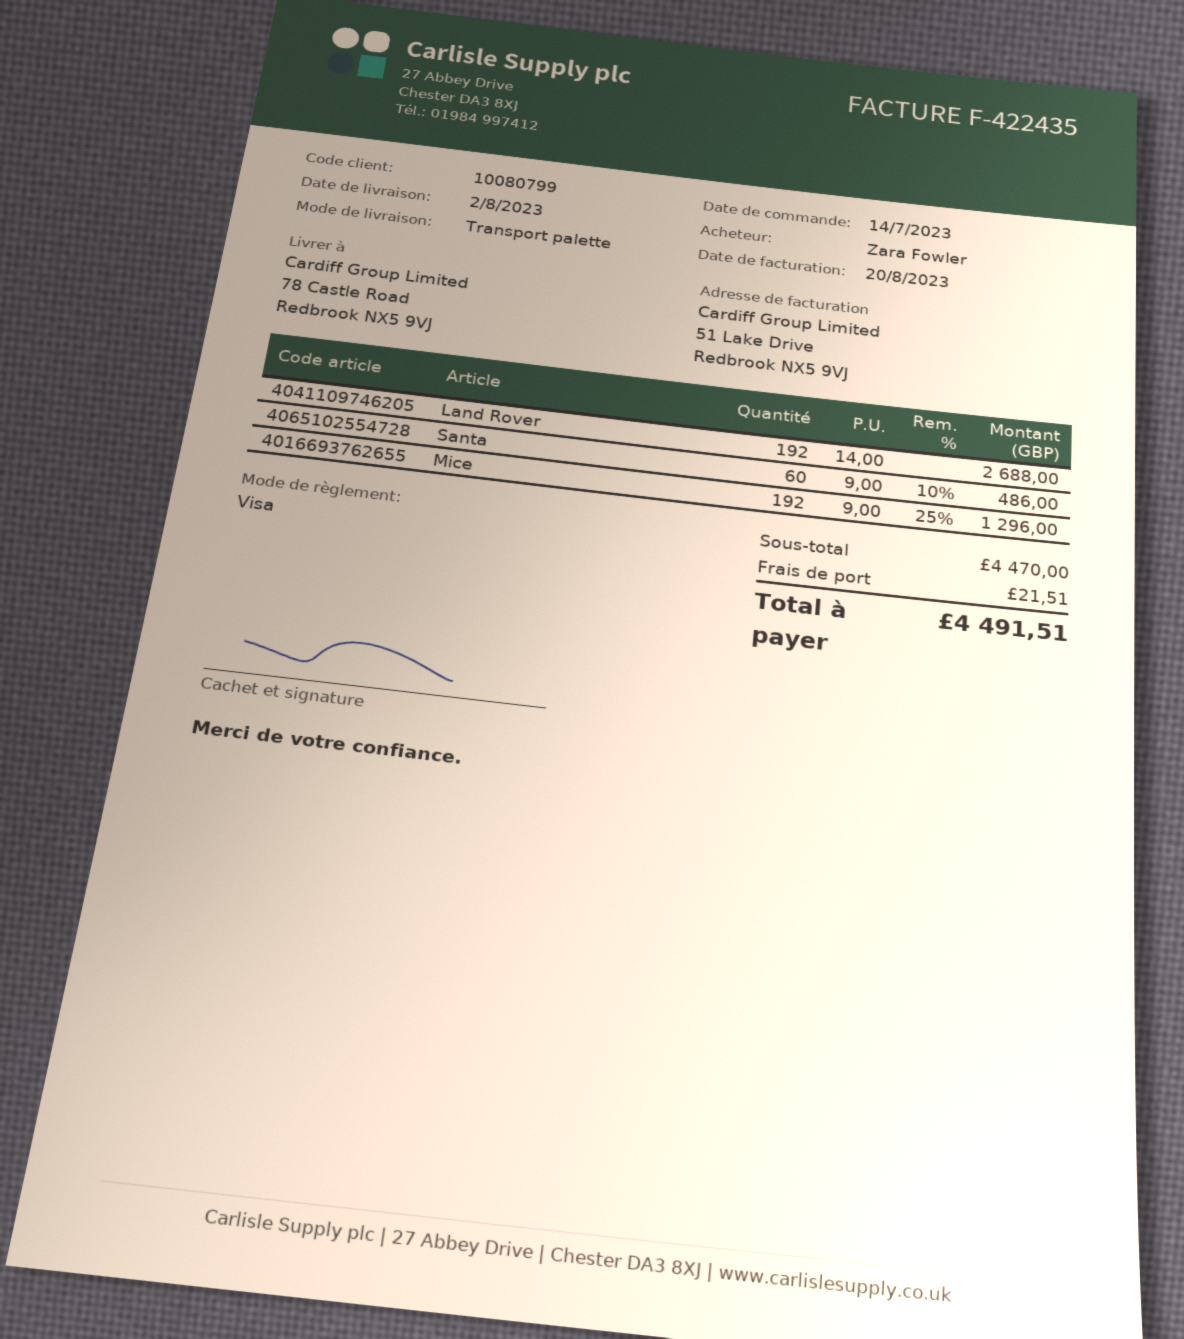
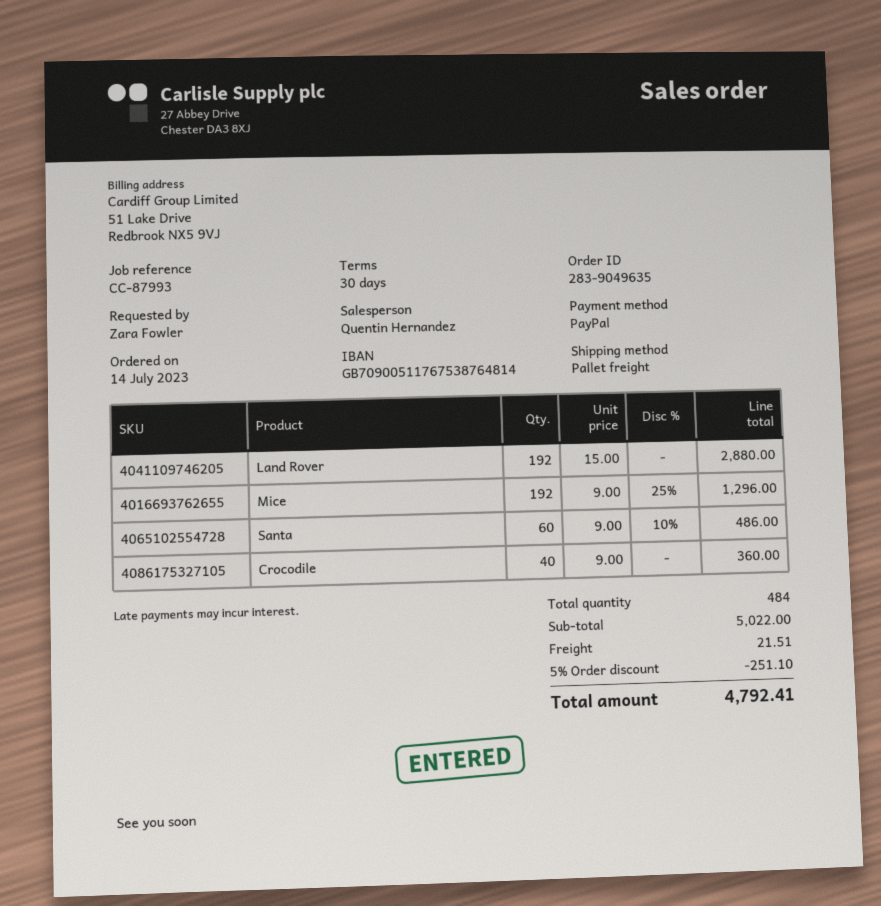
payment method: Visa -> PayPal
Land Rover: 192 x 14.00 = 2688.00 -> 192 x 15.00 = 2880.00
Crocodile: none -> 40 x 9.00 = 360.00
subtotal: 4470.00 -> 5022.00
discount: none -> 5% = 251.10
total: 4491.51 -> 4792.41

